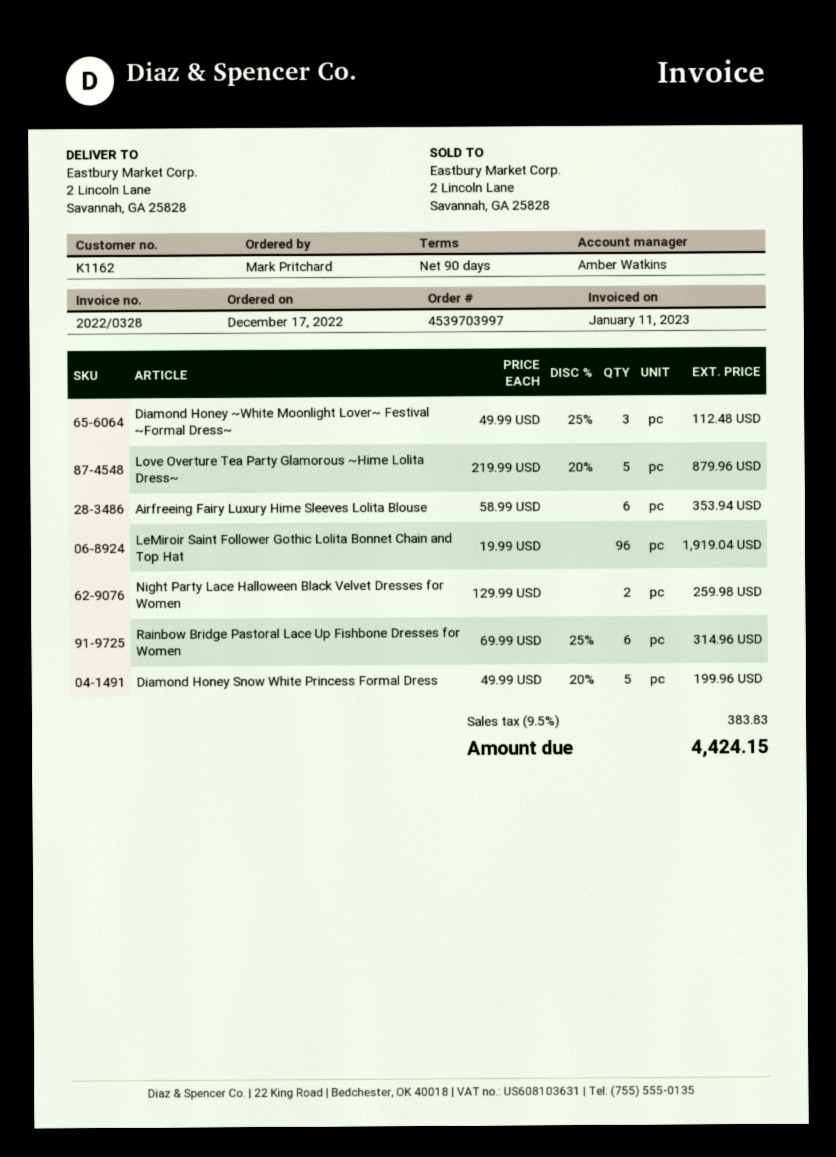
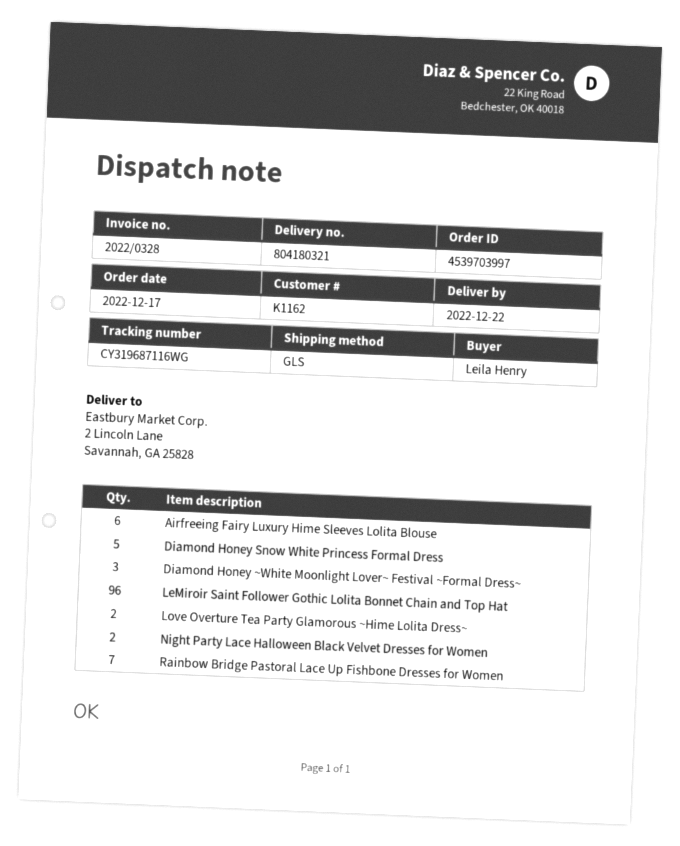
ordered by: Mark Pritchard -> Leila Henry
Love Overture Tea Party Glamorous ~Hime Lolita Dress~: 5 -> 2
Rainbow Bridge Pastoral Lace Up Fishbone Dresses for Women: 6 -> 7

